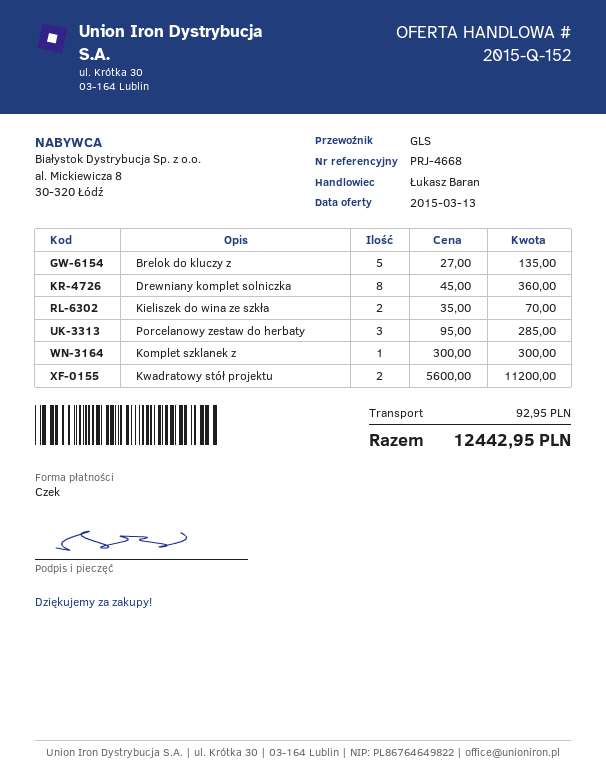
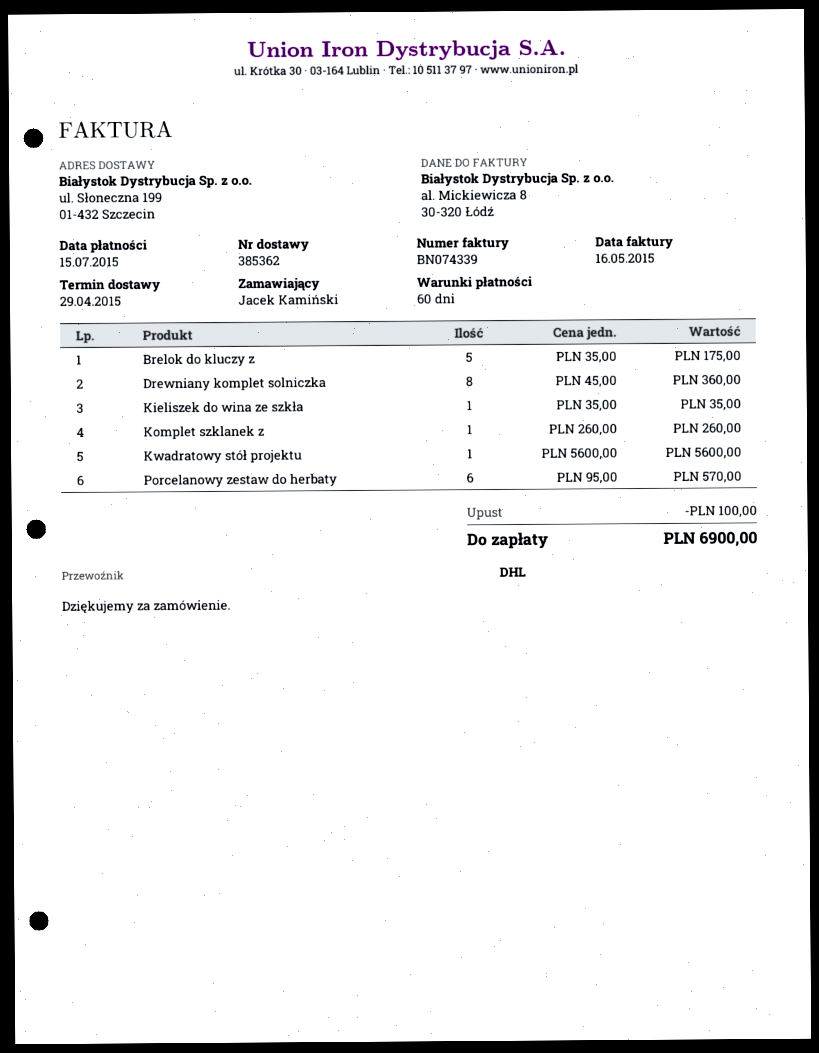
shipping method: GLS -> DHL
Brelok do kluczy z: 5 x 27.00 = 135.00 -> 5 x 35.00 = 175.00
Kieliszek do wina ze szkła: 2 x 35.00 = 70.00 -> 1 x 35.00 = 35.00
Porcelanowy zestaw do herbaty: 3 x 95.00 = 285.00 -> 6 x 95.00 = 570.00
Komplet szklanek z: 1 x 300.00 = 300.00 -> 1 x 260.00 = 260.00
Kwadratowy stół projektu: 2 x 5600.00 = 11200.00 -> 1 x 5600.00 = 5600.00
discount: none -> 100.00
shipping: 92.95 -> none
total: 12442.95 -> 6900.00

